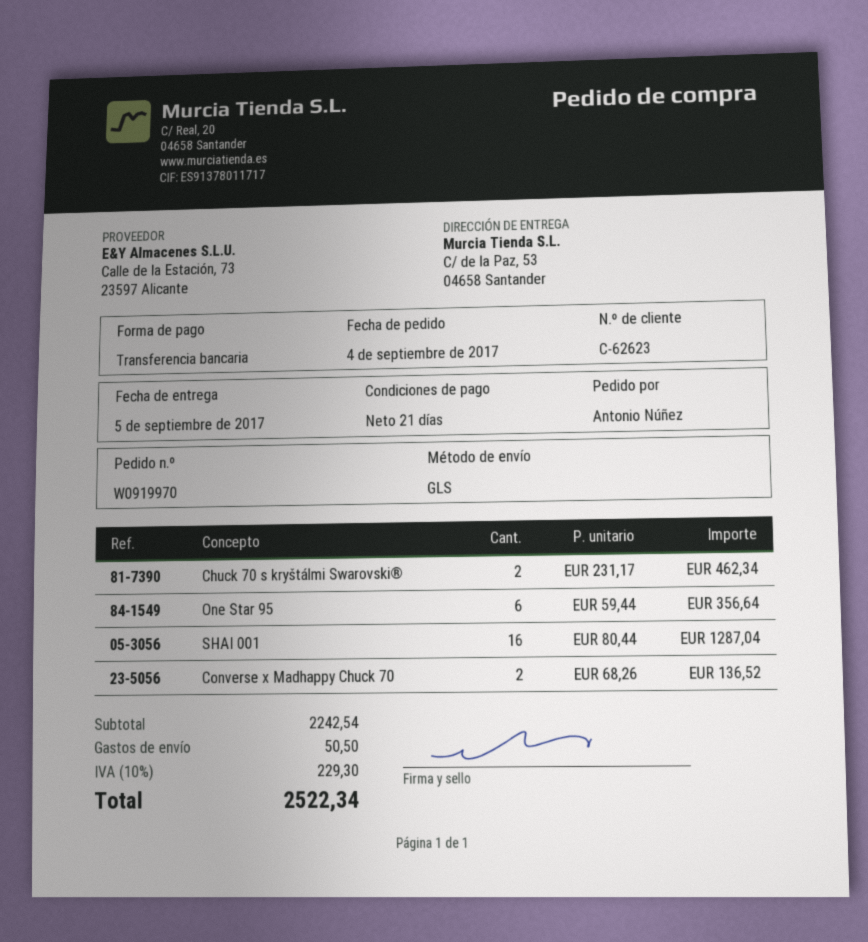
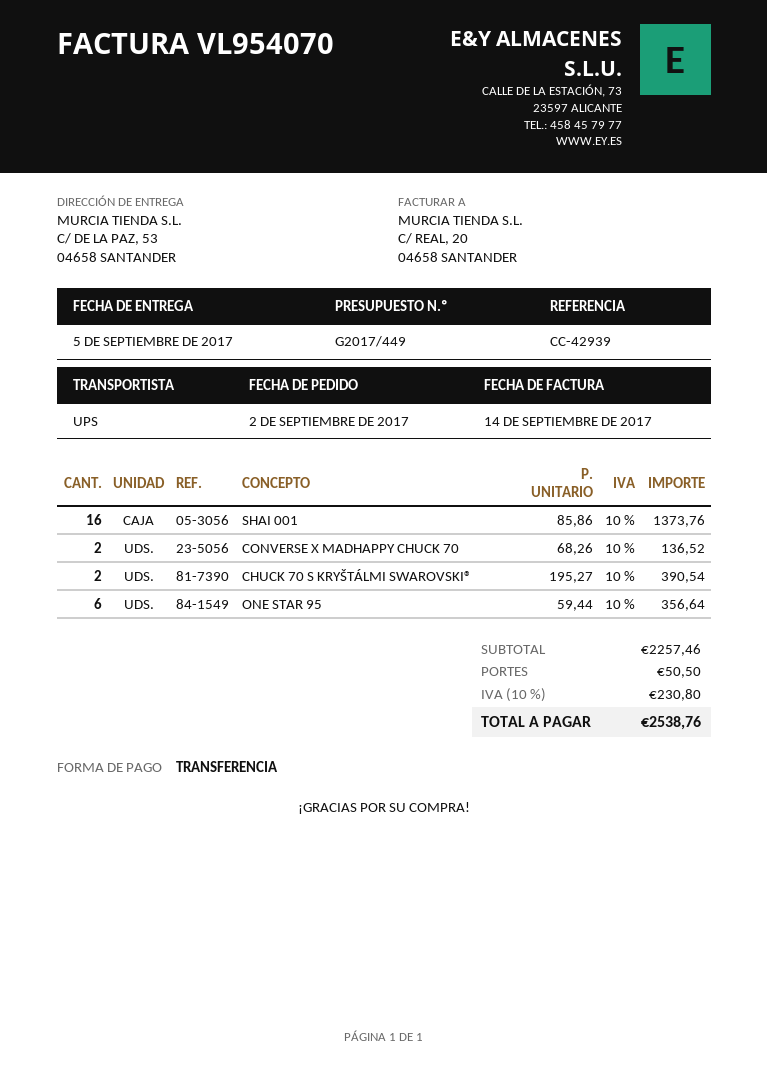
order date: 2017-09-04 -> 2017-09-02
shipping method: GLS -> UPS
Chuck 70 s kryštálmi Swarovski®: 2 x 231.17 = 462.34 -> 2 x 195.27 = 390.54
SHAI 001: 16 x 80.44 = 1287.04 -> 16 x 85.86 = 1373.76
subtotal: 2242.54 -> 2257.46
tax: 10% = 229.30 -> 10% = 230.80
total: 2522.34 -> 2538.76

